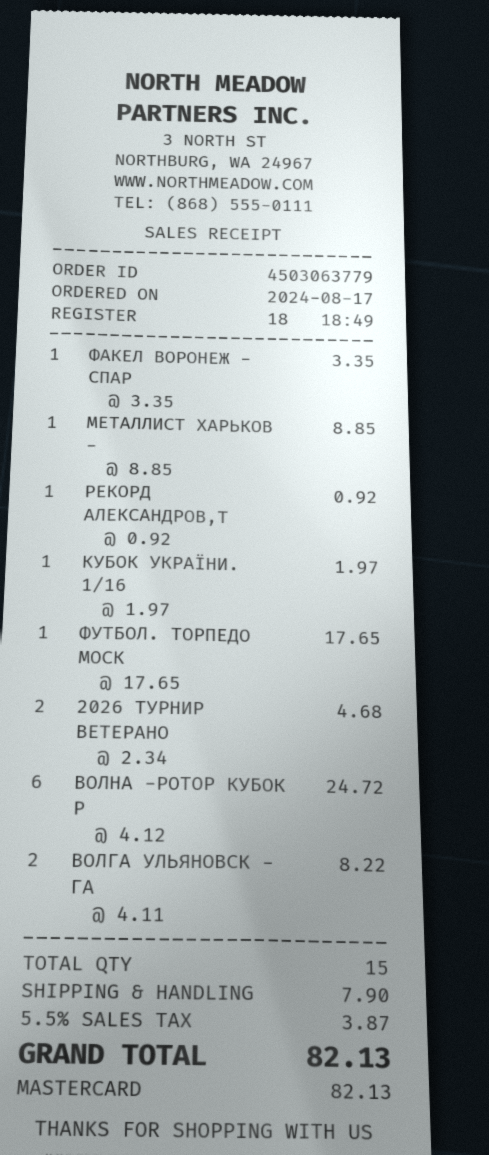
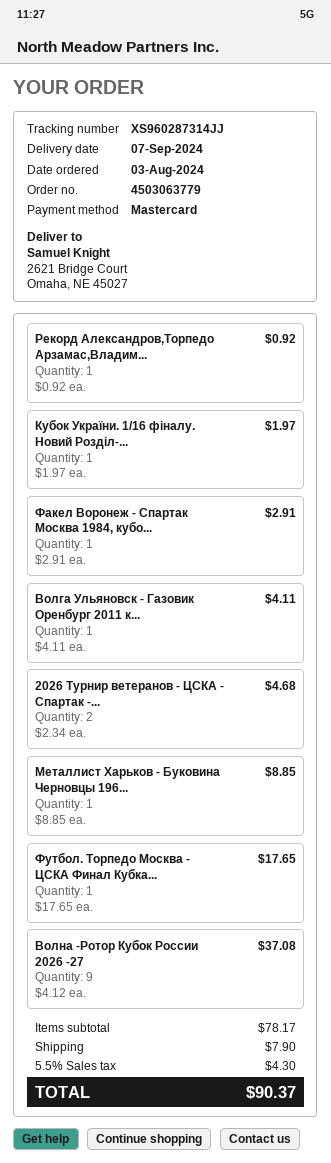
order date: 2024-08-17 -> 2024-08-03
ФАКЕЛ ВОРОНЕЖ - СПАР: 1 x 3.35 = 3.35 -> 1 x 2.91 = 2.91
ВОЛНА -РОТОР КУБОК Р: 6 x 4.12 = 24.72 -> 9 x 4.12 = 37.08
ВОЛГА УЛЬЯНОВСК - ГА: 2 x 4.11 = 8.22 -> 1 x 4.11 = 4.11
tax: 5.5% = 3.87 -> 5.5% = 4.30
total: 82.13 -> 90.37

